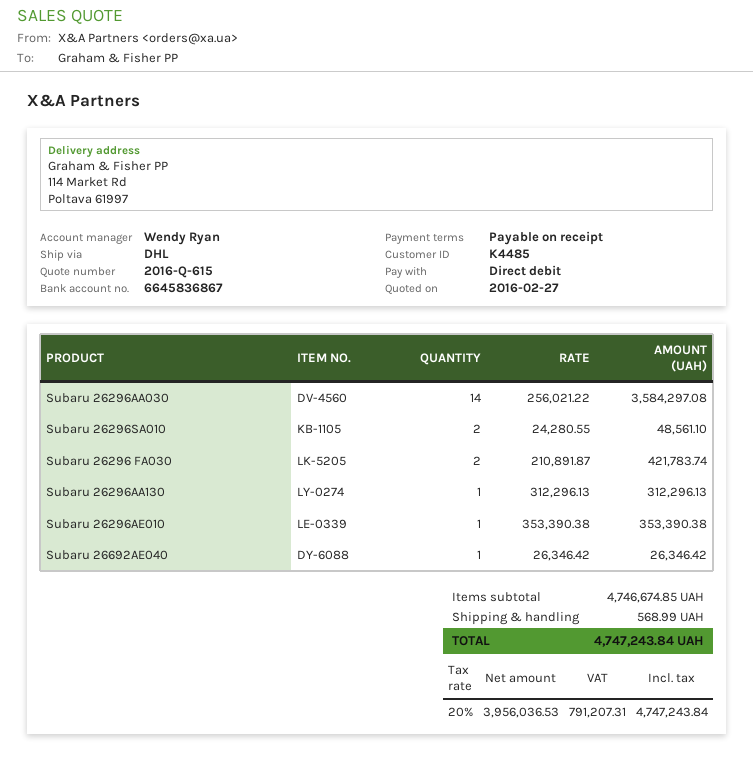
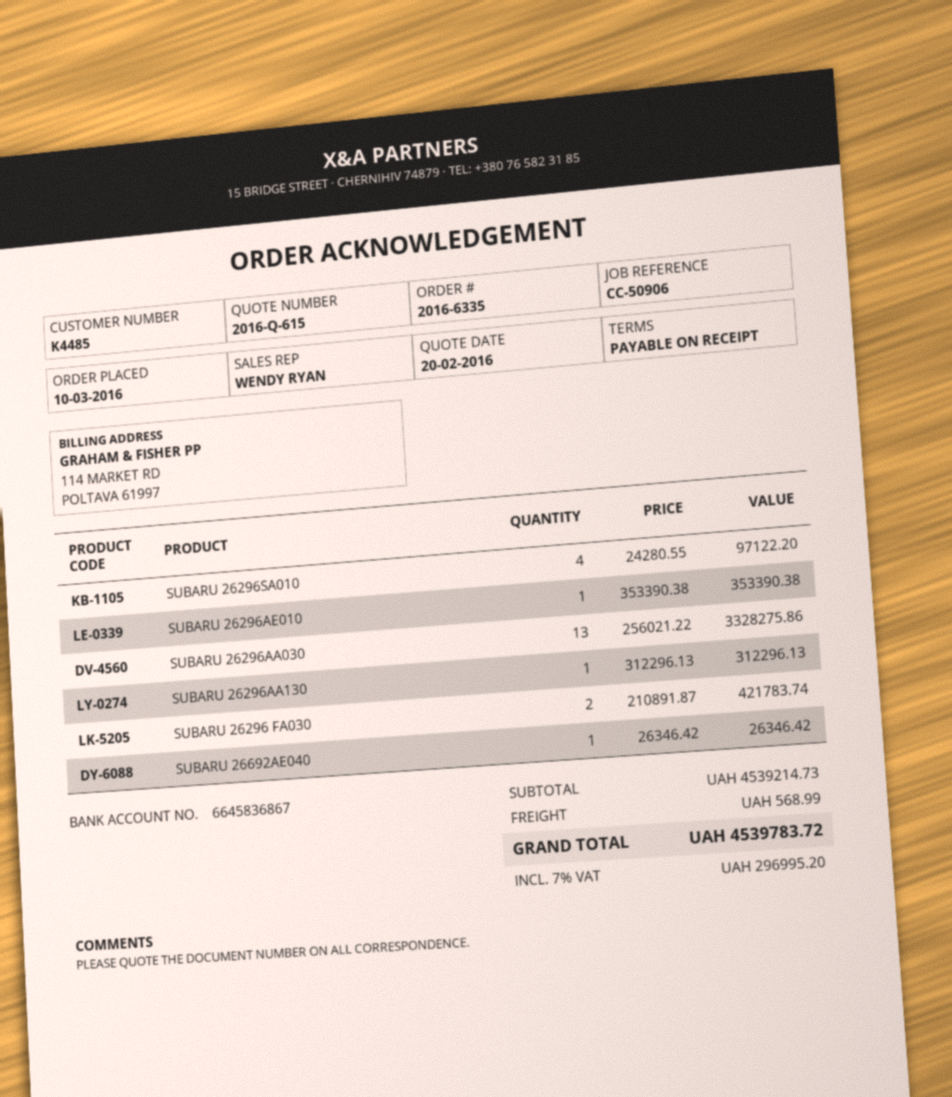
quote date: 2016-02-27 -> 2016-02-20
Subaru 26296AA030: 14 x 256021.22 = 3584297.08 -> 13 x 256021.22 = 3328275.86
Subaru 26296SA010: 2 x 24280.55 = 48561.10 -> 4 x 24280.55 = 97122.20
subtotal: 4746674.85 -> 4539214.73
tax: 20% = 791207.31 -> 7% = 296995.20
total: 4747243.84 -> 4539783.72

